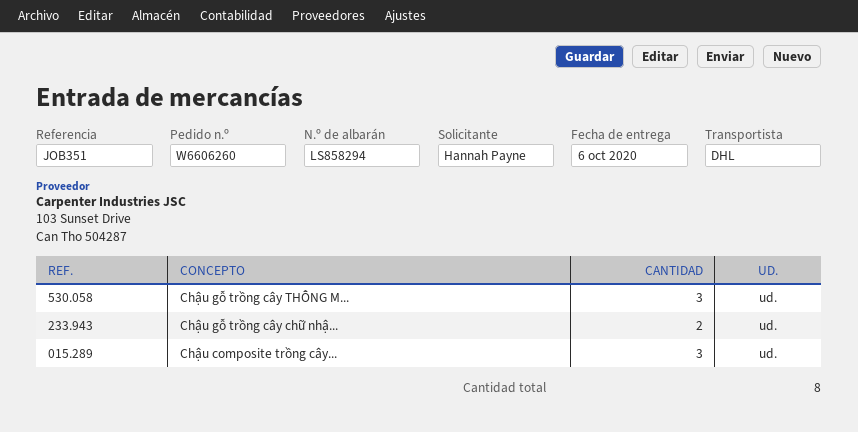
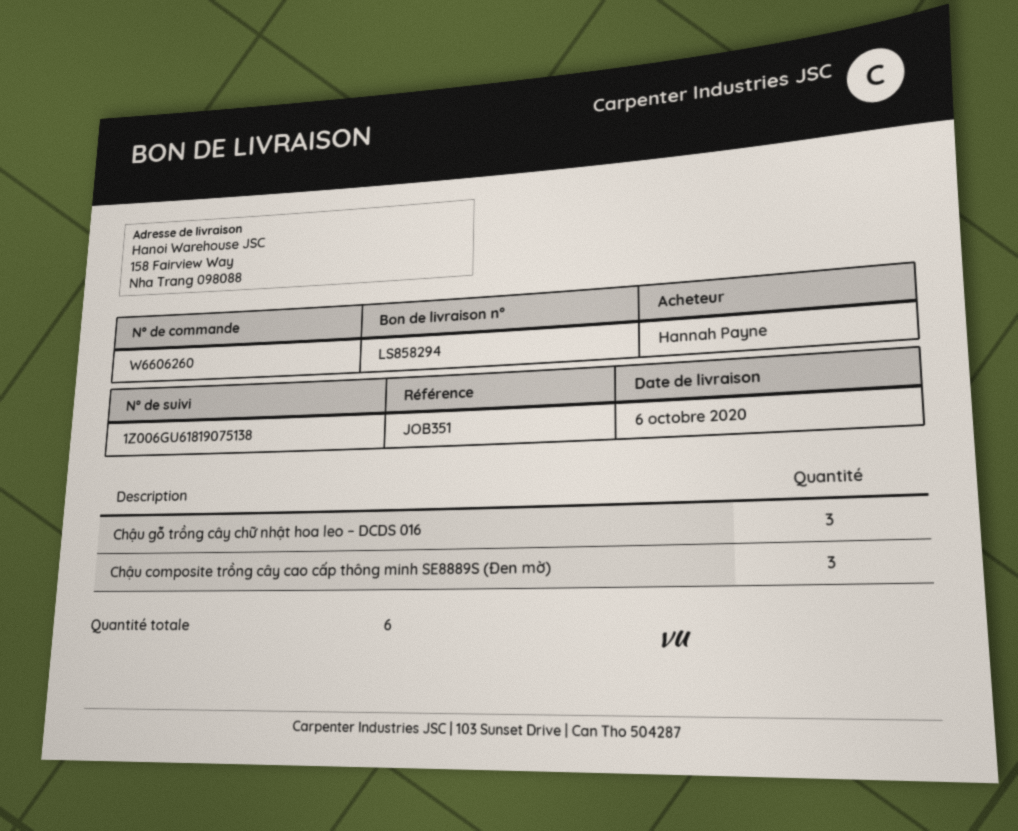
Chậu gỗ trồng cây THÔNG M...: 3 -> none
Chậu gỗ trồng cây chữ nhậ...: 2 -> 3
total quantity: 8 -> 6

